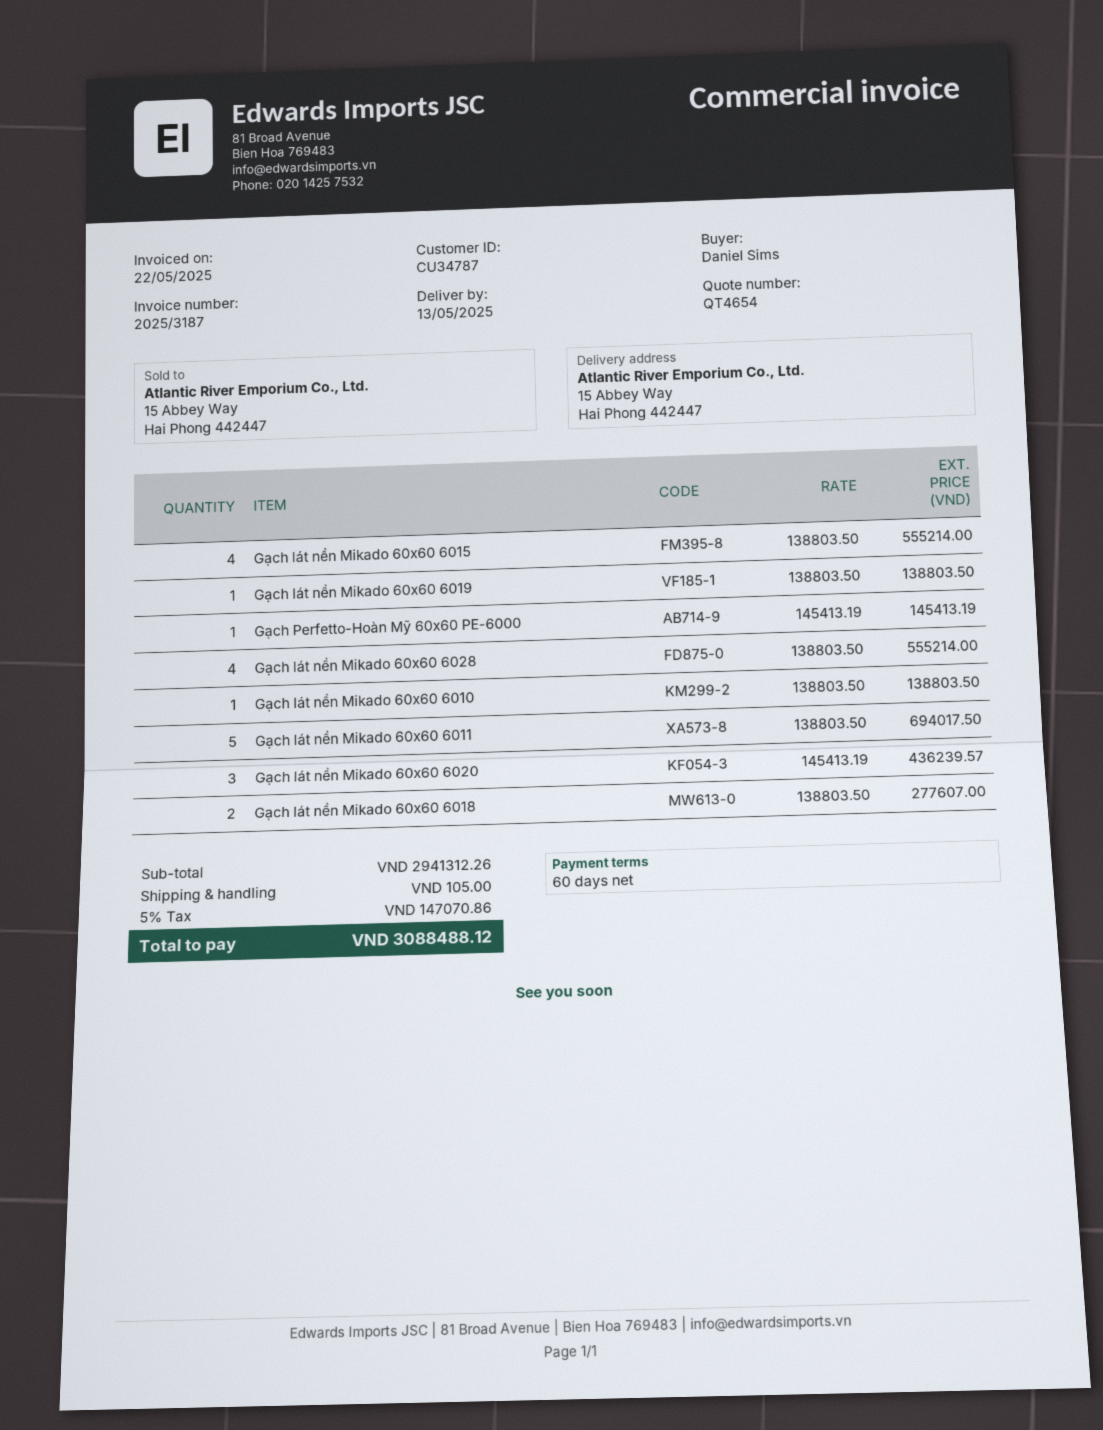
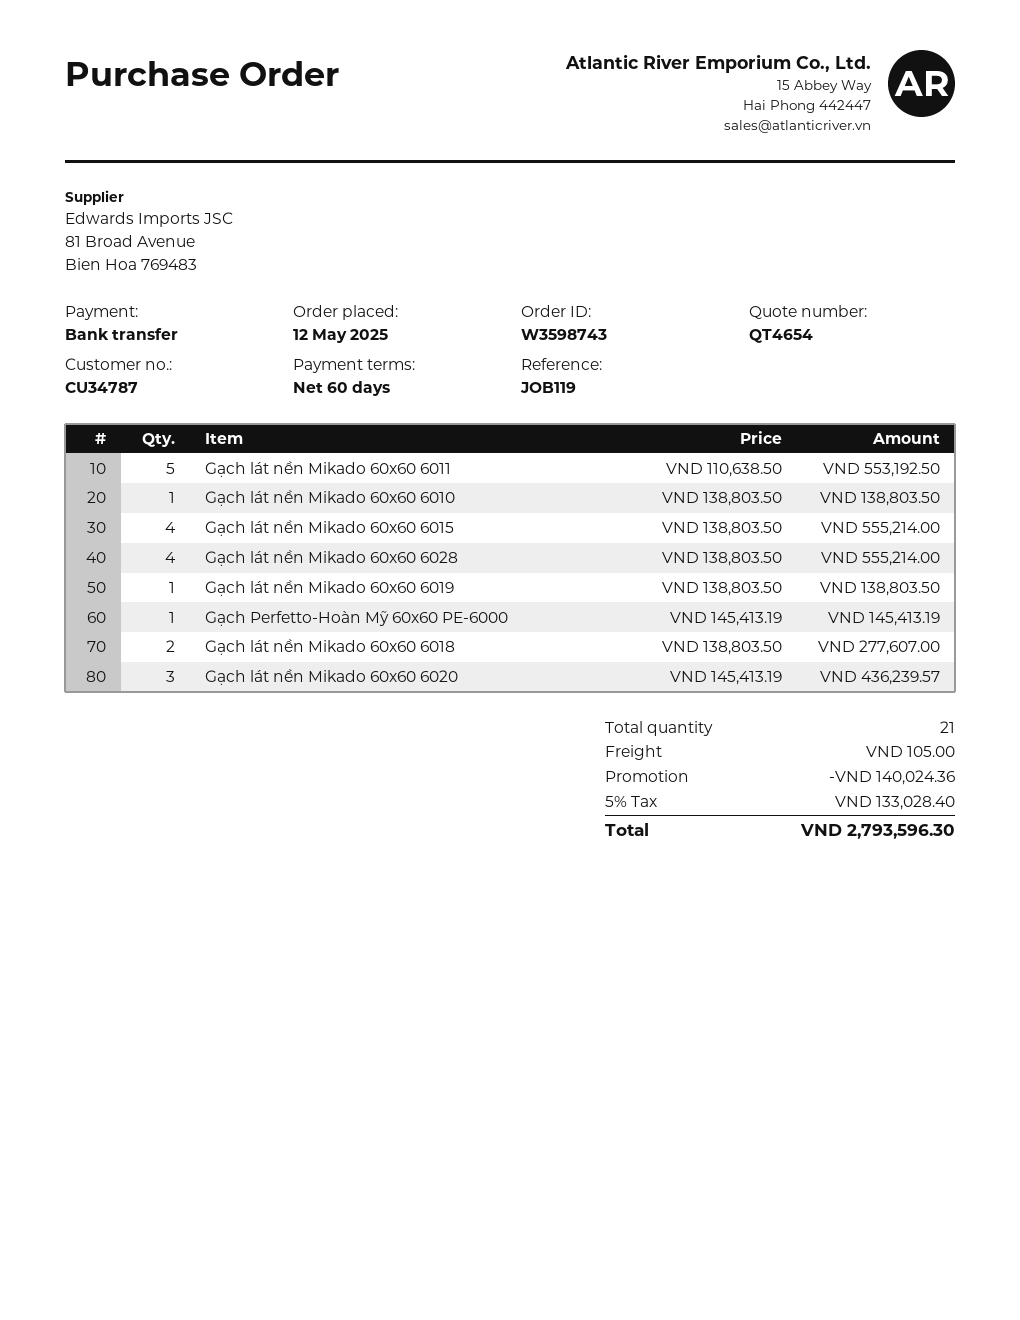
Gạch lát nền Mikado 60x60 6011: 5 x 138803.50 = 694017.50 -> 5 x 110638.50 = 553192.50
discount: none -> 140024.36
tax: 5% = 147070.86 -> 5% = 133028.40
total: 3088488.12 -> 2793596.30

